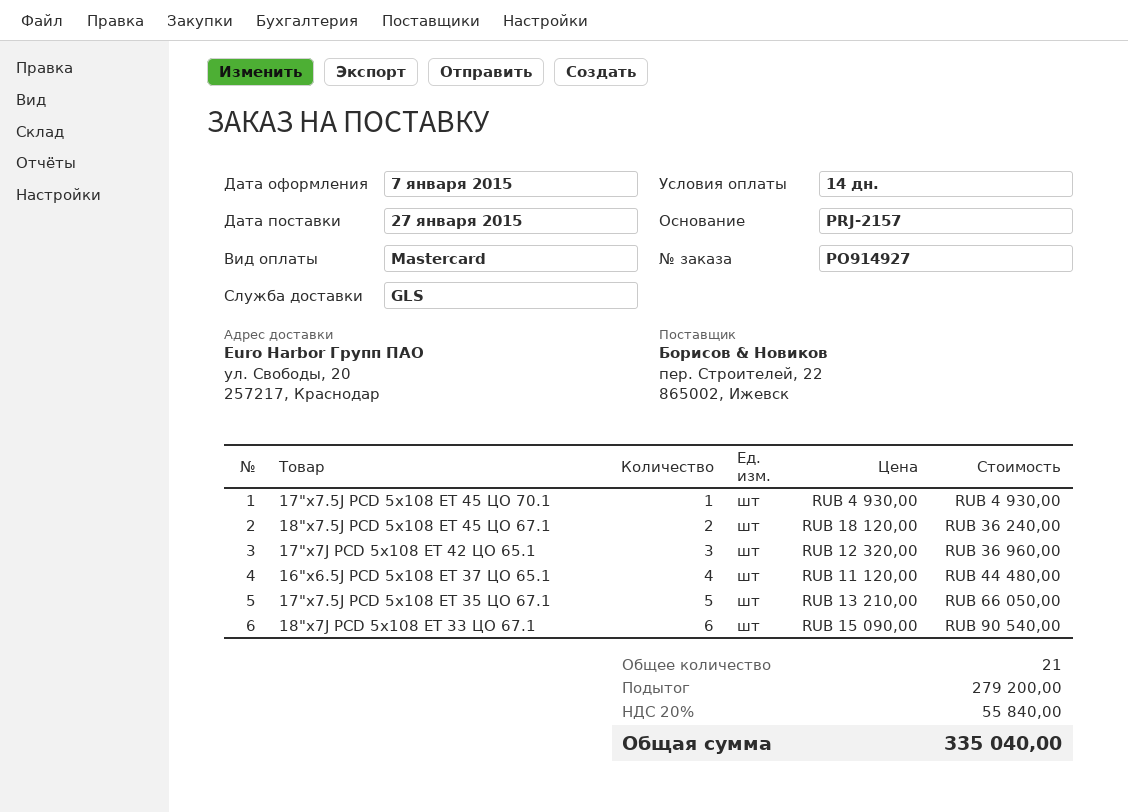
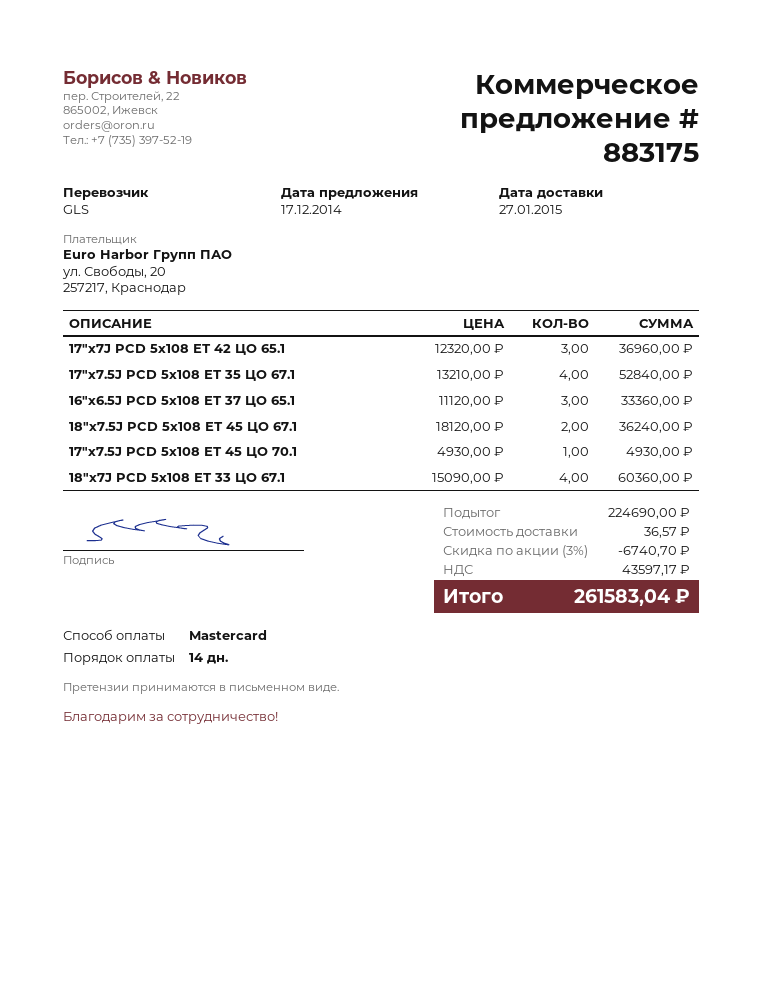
16"x6.5J PCD 5x108 ЕТ 37 ЦО 65.1: 4 x 11120.00 = 44480.00 -> 3 x 11120.00 = 33360.00
17"x7.5J PCD 5x108 ЕТ 35 ЦО 67.1: 5 x 13210.00 = 66050.00 -> 4 x 13210.00 = 52840.00
18"x7J PCD 5x108 ЕТ 33 ЦО 67.1: 6 x 15090.00 = 90540.00 -> 4 x 15090.00 = 60360.00
subtotal: 279200.00 -> 224690.00
discount: none -> 3% = 6740.70
shipping: none -> 36.57
tax: 55840.00 -> 43597.17
total: 335040.00 -> 261583.04

